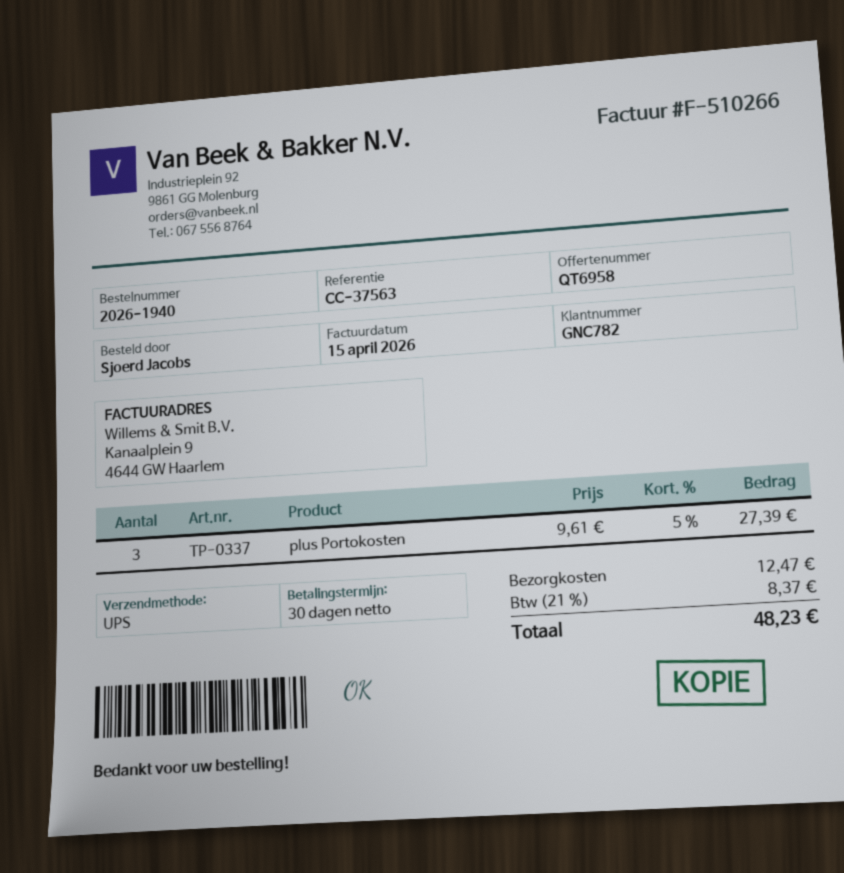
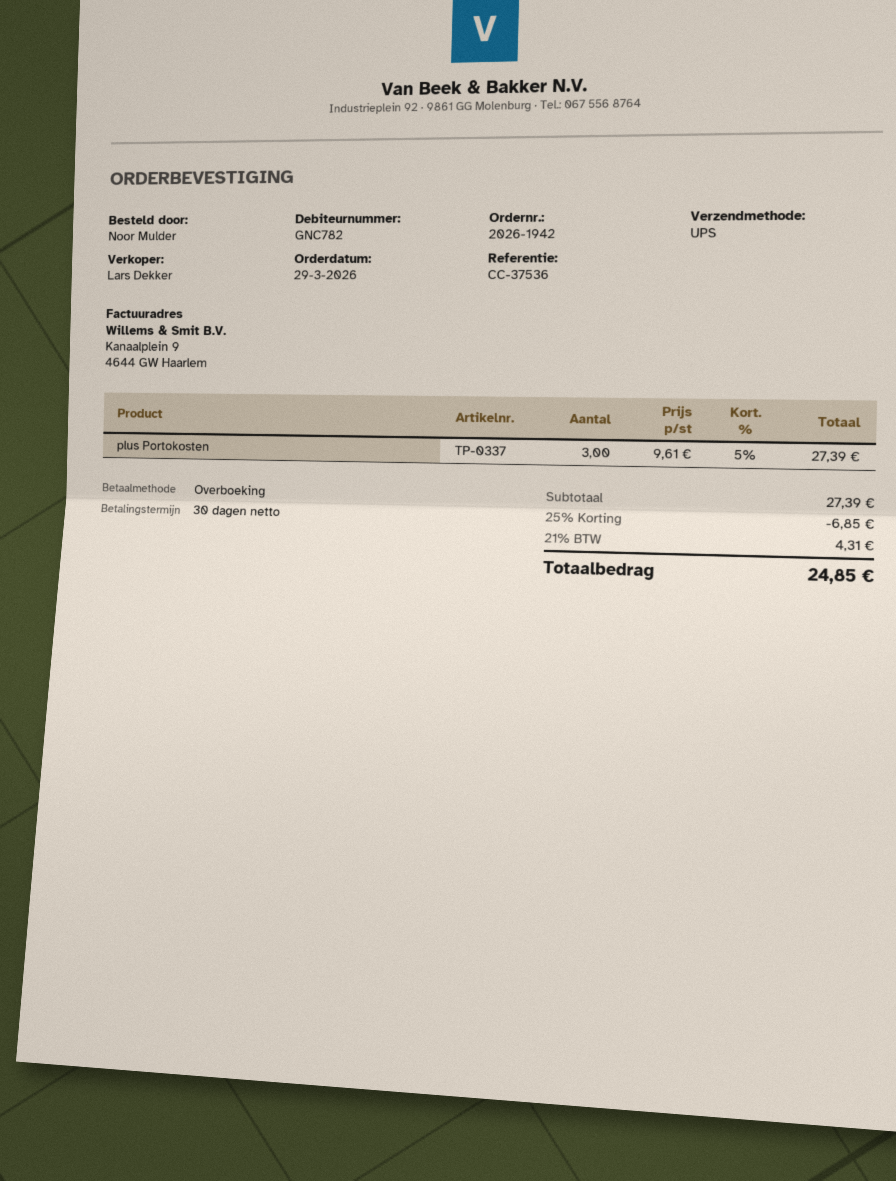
order number: 2026-1940 -> 2026-1942
reference: CC-37563 -> CC-37536
ordered by: Sjoerd Jacobs -> Noor Mulder
discount: none -> 25% = 6.85
shipping: 12.47 -> none
tax: 21% = 8.37 -> 21% = 4.31
total: 48.23 -> 24.85

